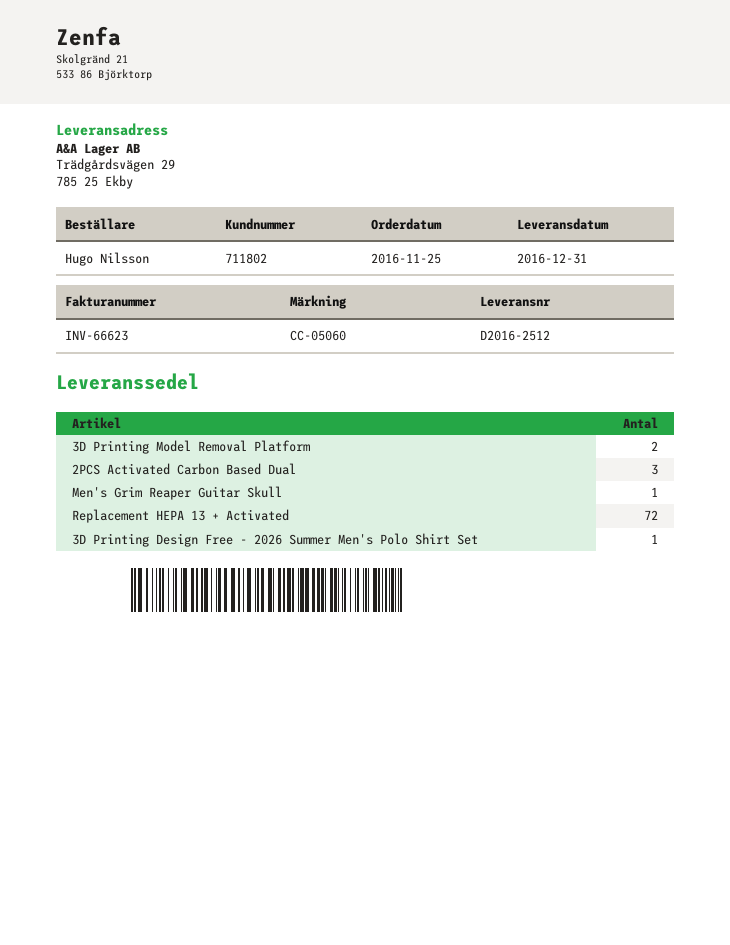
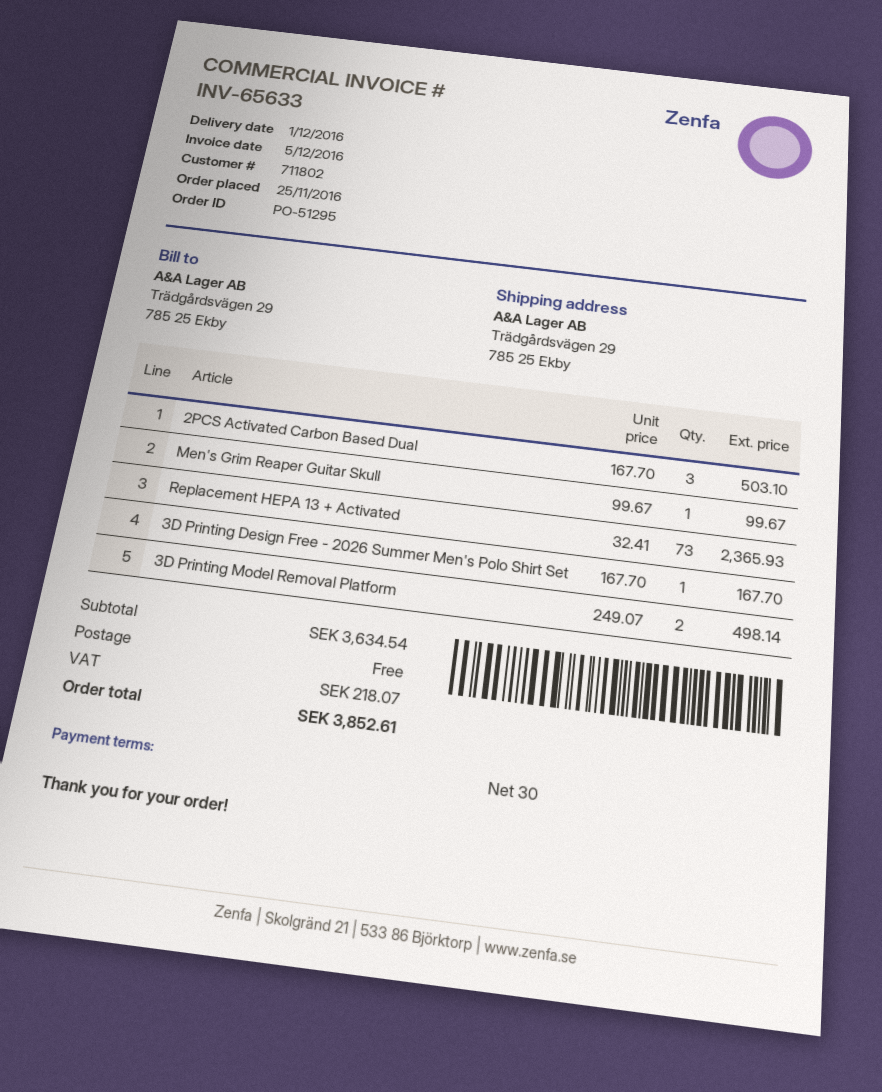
delivery date: 2016-12-31 -> 2016-12-01
invoice number: INV-66623 -> INV-65633
Replacement HEPA 13 + Activated: 72 -> 73

